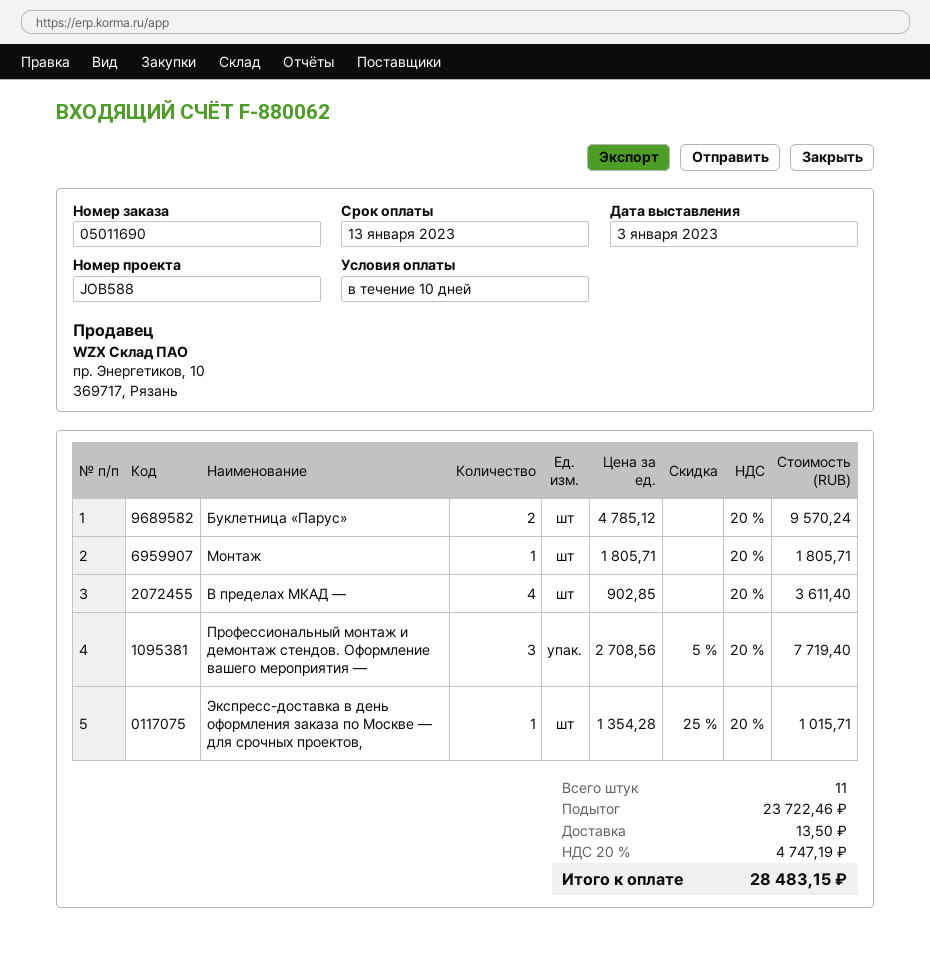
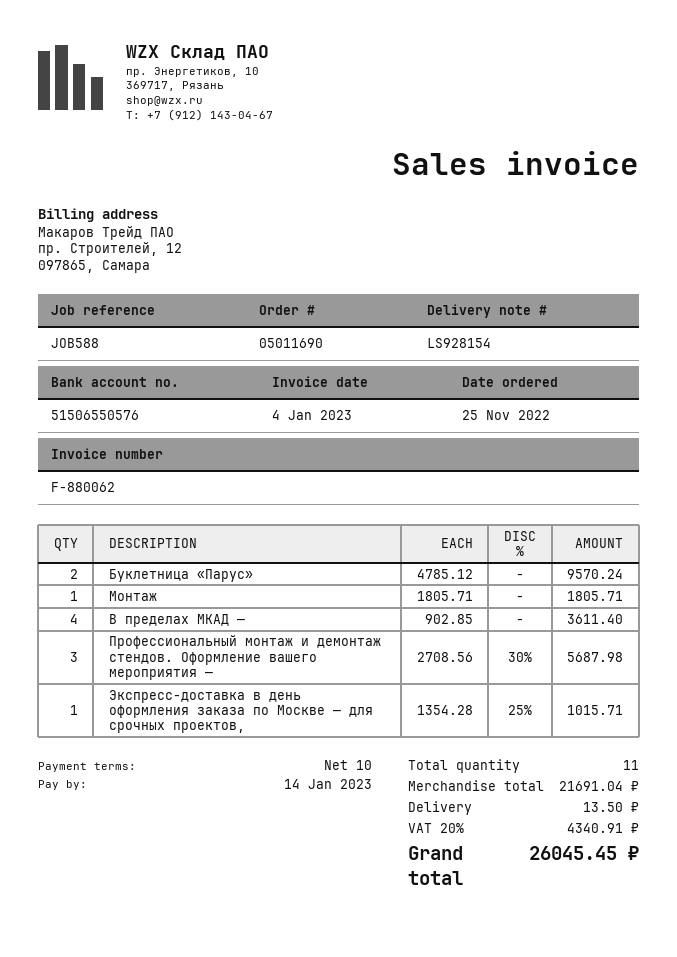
invoice date: 2023-01-03 -> 2023-01-04
due date: 2023-01-13 -> 2023-01-14
Профессиональный монтаж и демонтаж стендов. Оформление вашего мероприятия —: 3 x 2708.56 - 5% = 7719.40 -> 3 x 2708.56 - 30% = 5687.98
subtotal: 23722.46 -> 21691.04
tax: 20% = 4747.19 -> 20% = 4340.91
total: 28483.15 -> 26045.45

